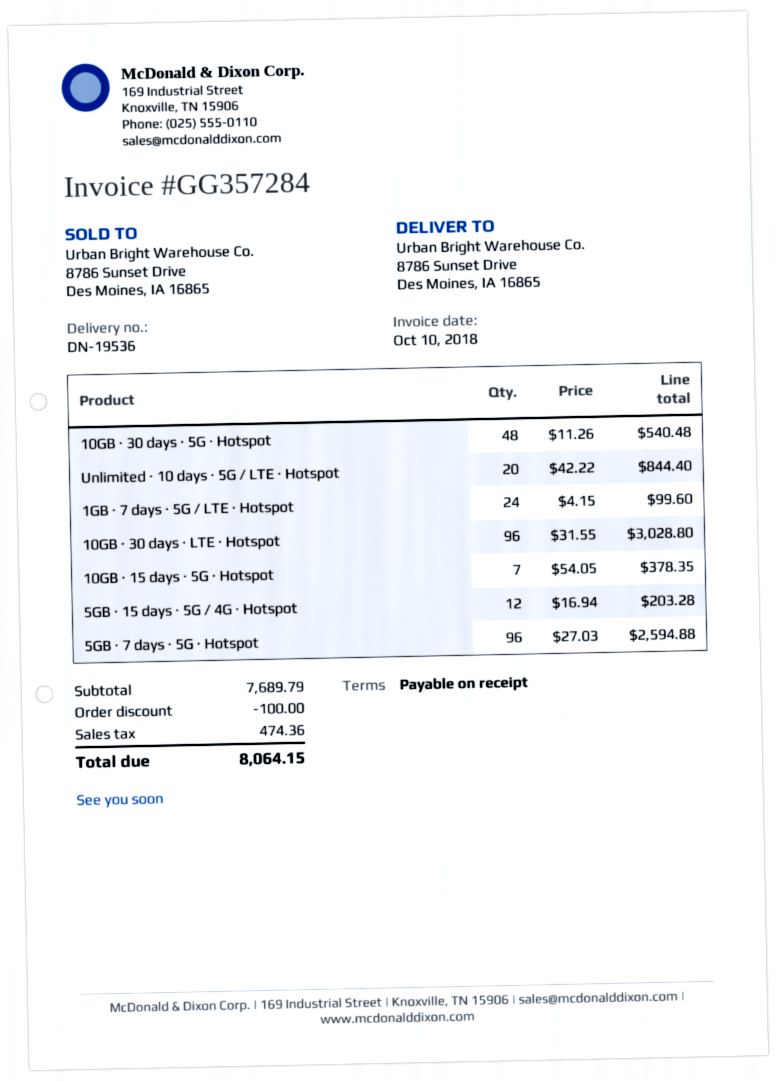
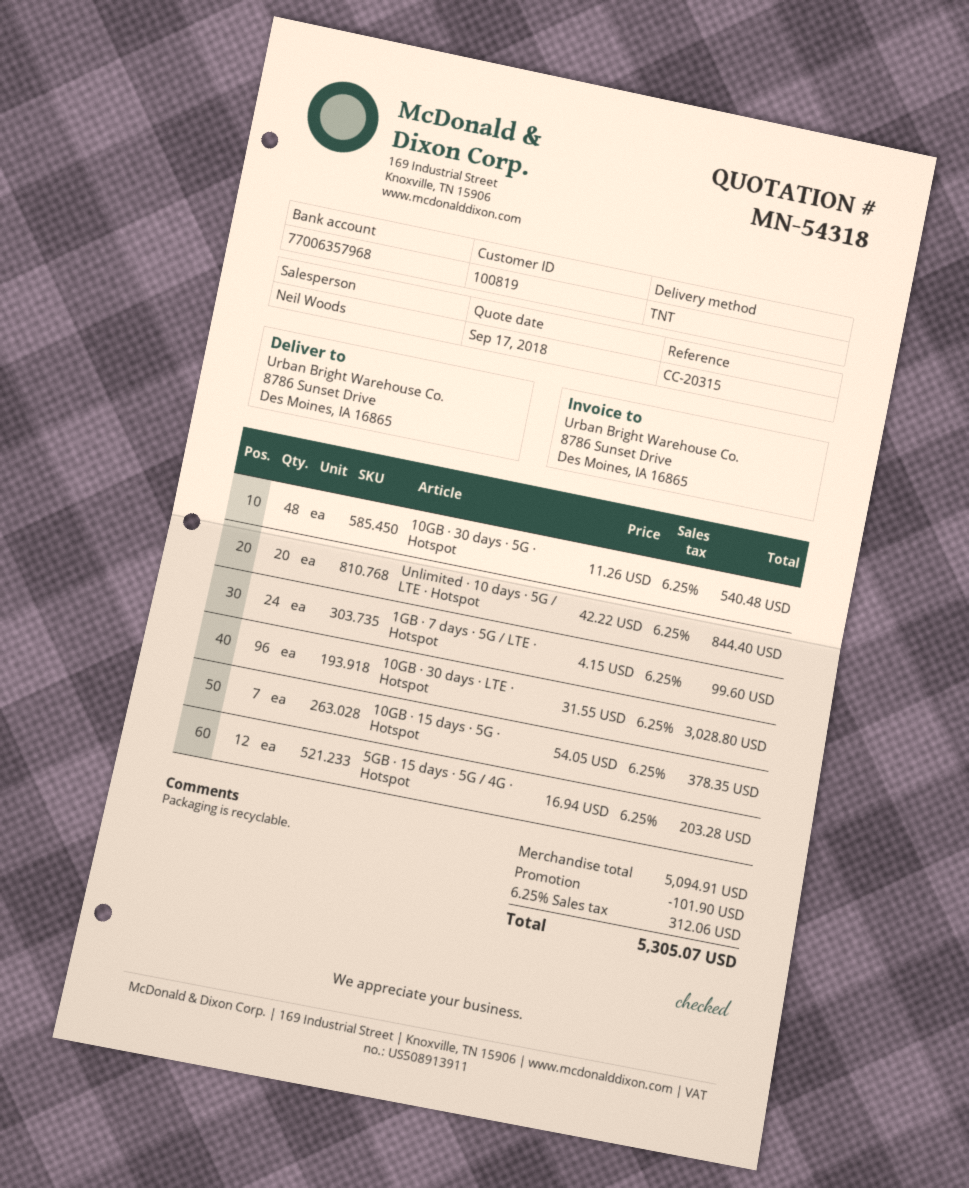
5GB · 7 days · 5G · Hotspot: 96 x 27.03 = 2594.88 -> none
subtotal: 7689.79 -> 5094.91
discount: 100.00 -> 101.90
tax: 474.36 -> 312.06
total: 8064.15 -> 5305.07

